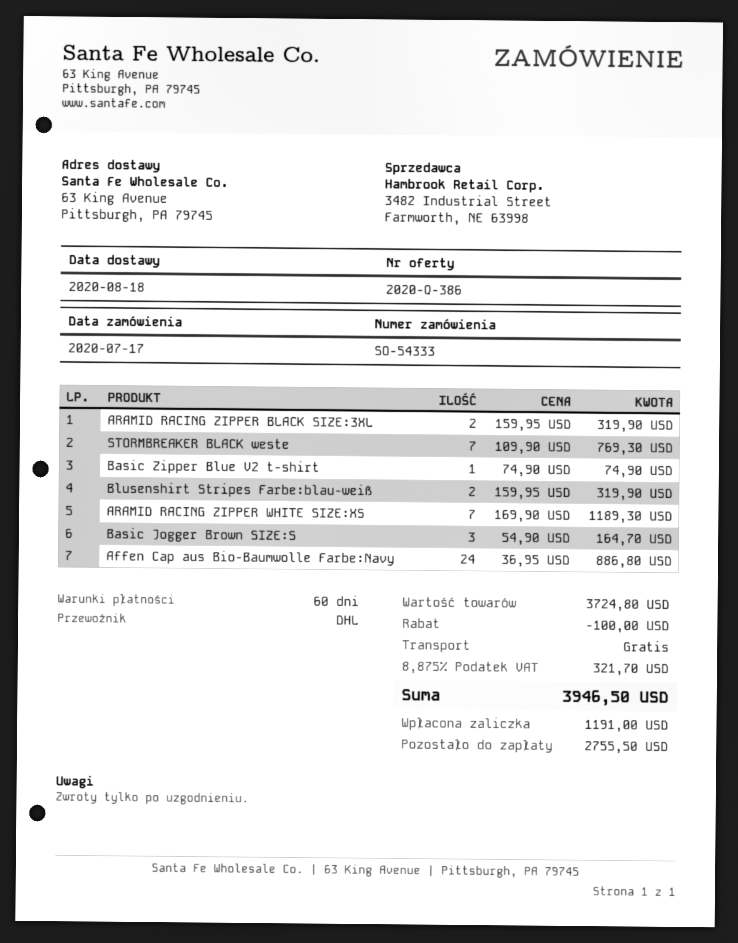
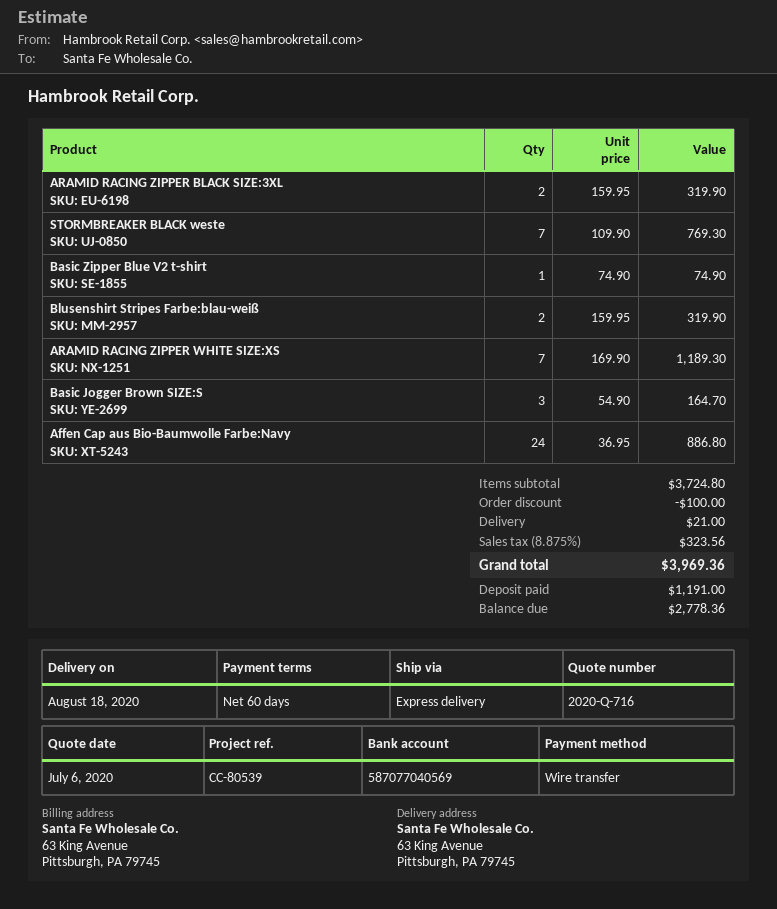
quote number: 2020-Q-386 -> 2020-Q-716
shipping method: DHL -> express
shipping: 0.00 -> 21.00
tax: 8.875% = 321.70 -> 8.875% = 323.56
total: 3946.50 -> 3969.36
balance: 2755.50 -> 2778.36

